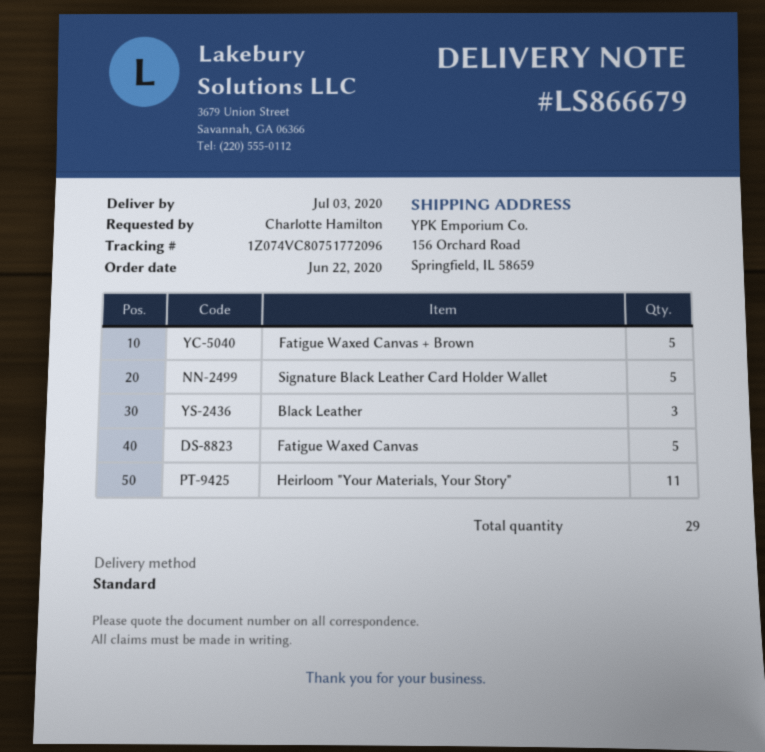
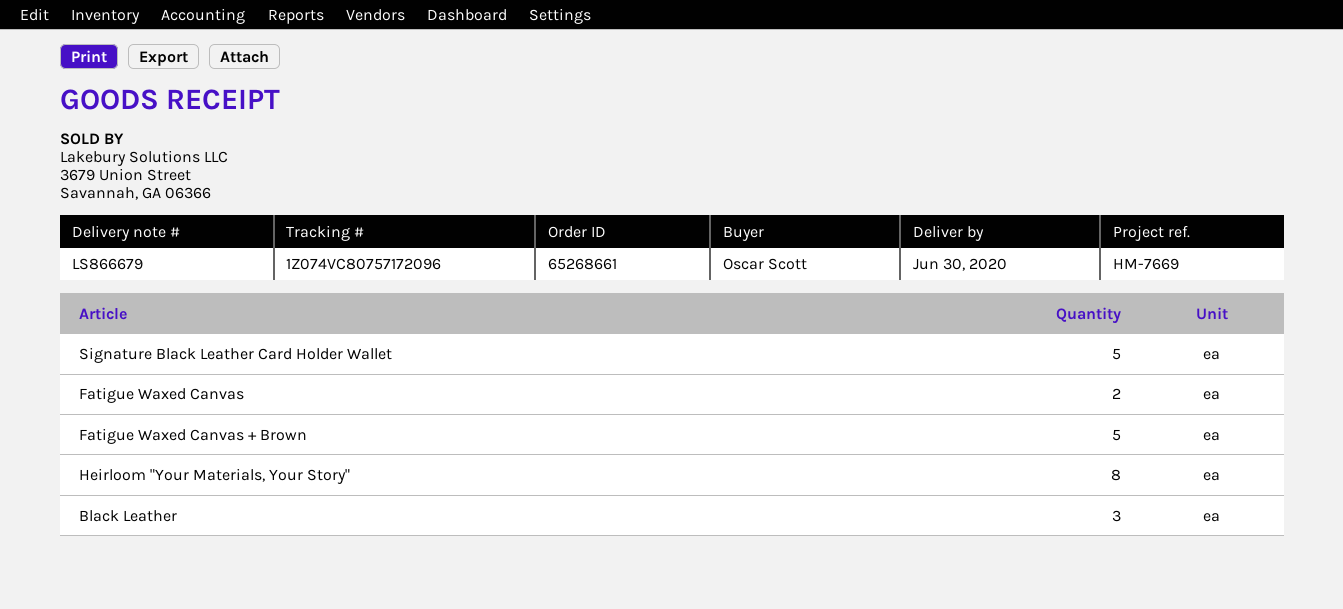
delivery date: 2020-07-03 -> 2020-06-30
ordered by: Charlotte Hamilton -> Oscar Scott
tracking number: 1Z074VC80751772096 -> 1Z074VC80757172096
Fatigue Waxed Canvas: 5 -> 2
Heirloom "Your Materials, Your Story": 11 -> 8

